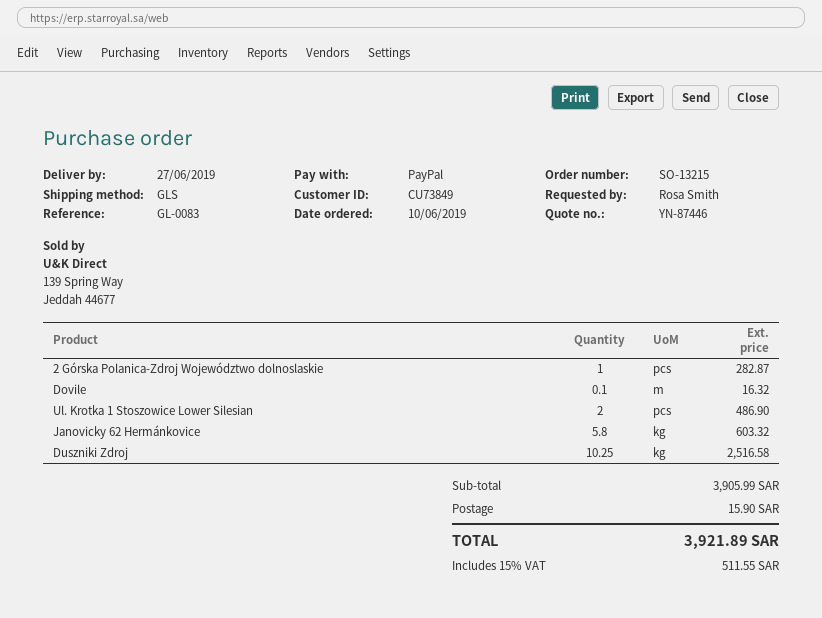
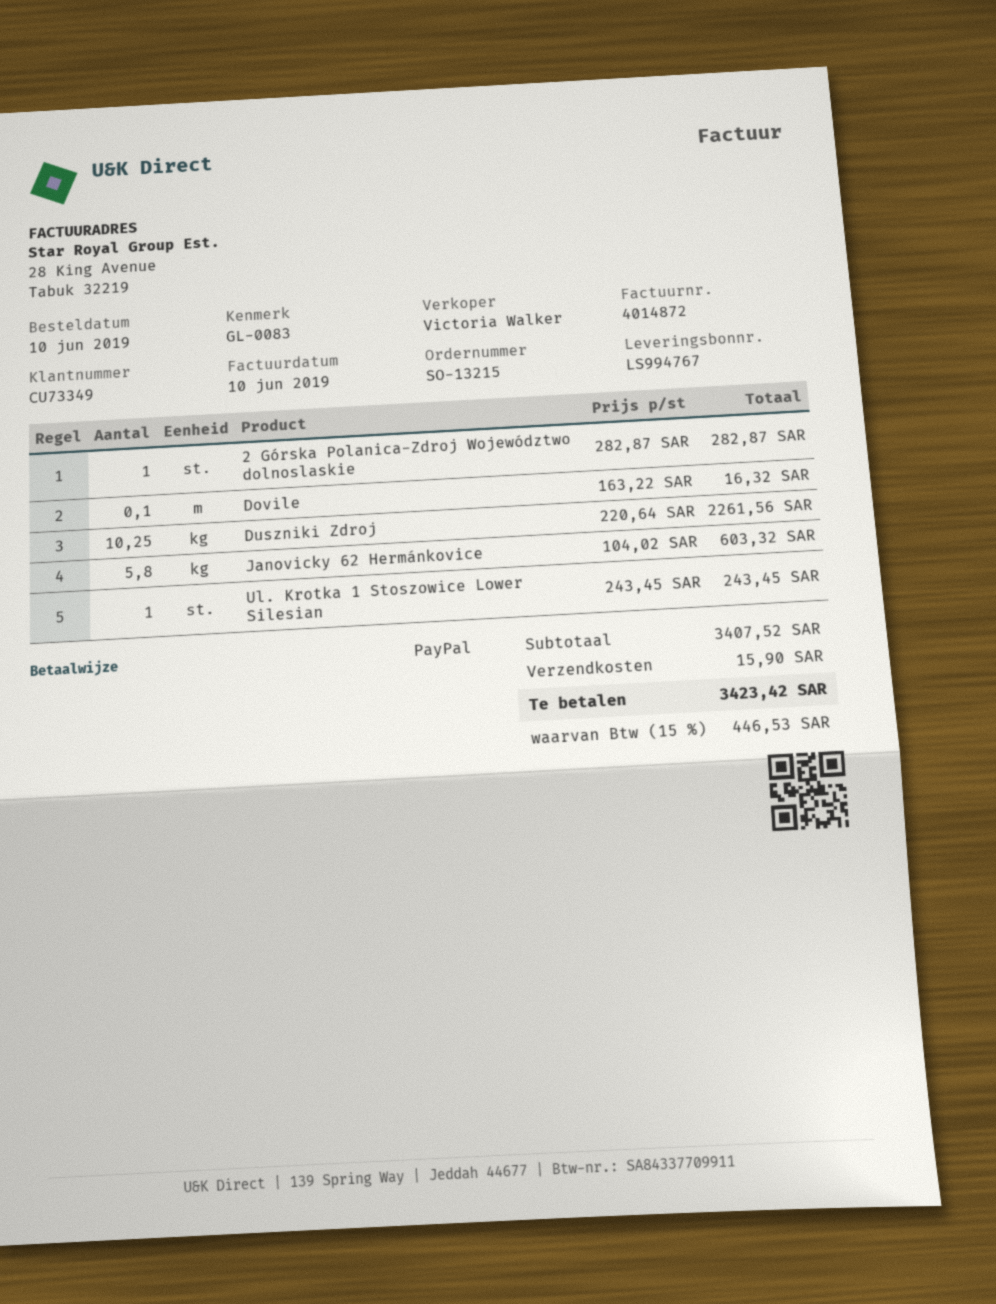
customer number: CU73849 -> CU73349
Ul. Krotka 1 Stoszowice Lower Silesian: 2 for 486.90 -> 1 for 243.45
Duszniki Zdroj: 10.25 for 2516.58 -> 10.25 for 2261.56
subtotal: 3905.99 -> 3407.52
tax: 15% = 511.55 -> 15% = 446.53
total: 3921.89 -> 3423.42

